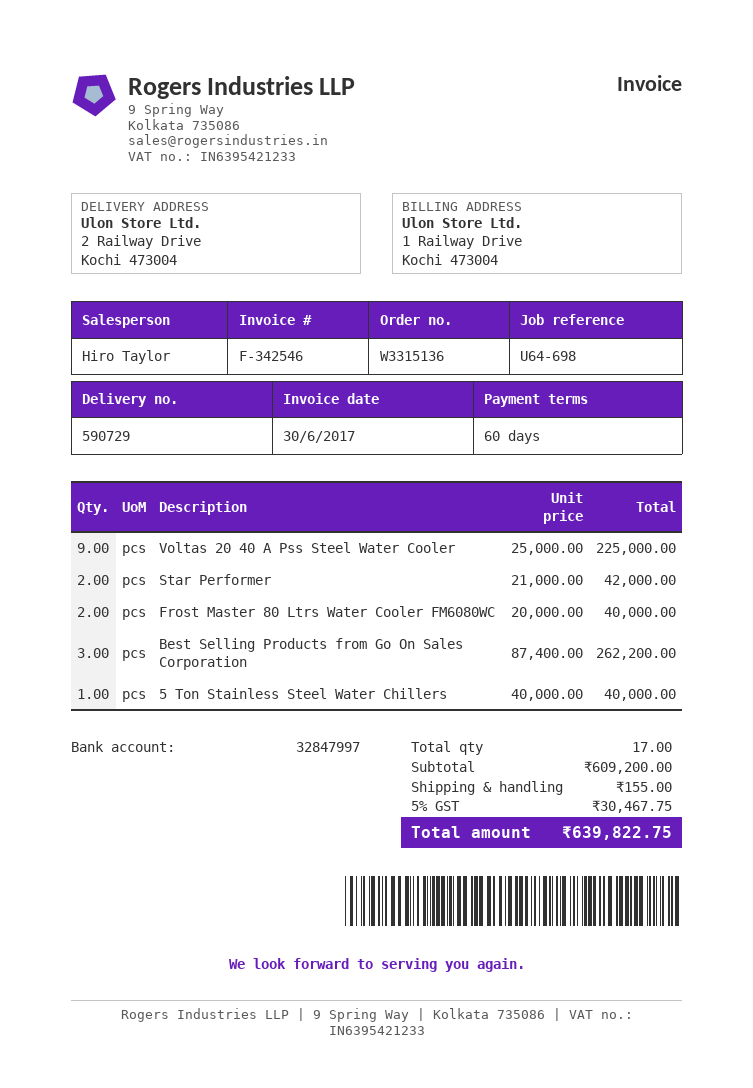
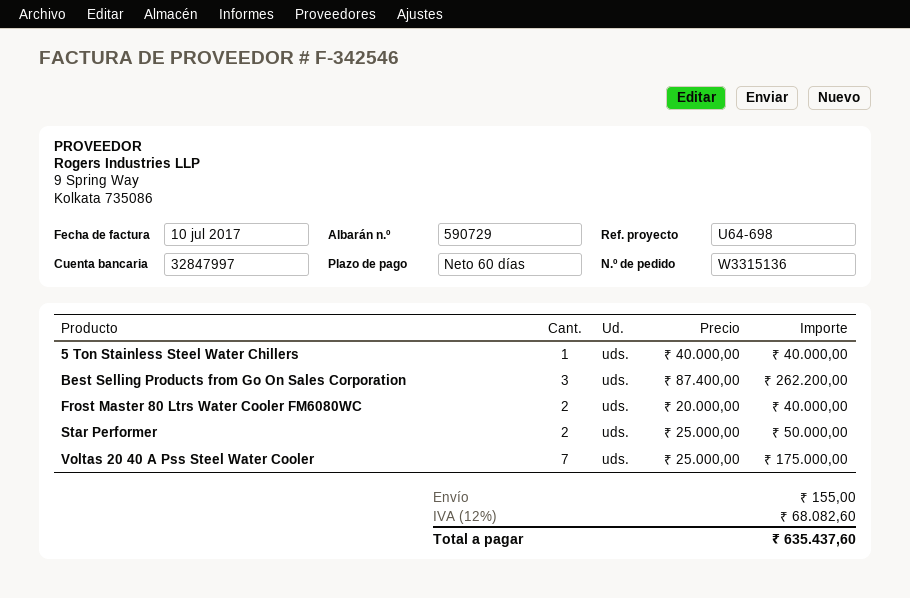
invoice date: 2017-06-30 -> 2017-07-10
Voltas 20 40 A Pss Steel Water Cooler: 9 x 25000.00 = 225000.00 -> 7 x 25000.00 = 175000.00
Star Performer: 2 x 21000.00 = 42000.00 -> 2 x 25000.00 = 50000.00
tax: 5% = 30467.75 -> 12% = 68082.60
total: 639822.75 -> 635437.60

